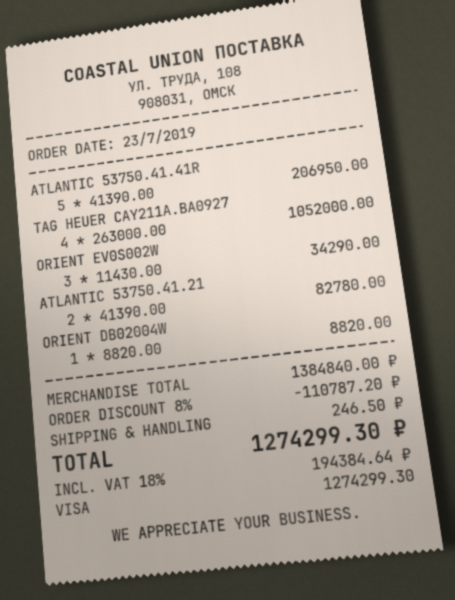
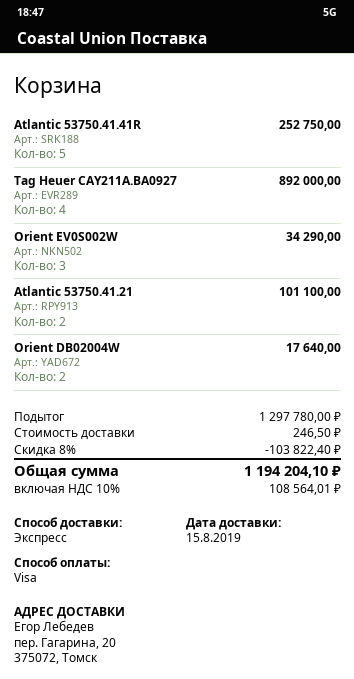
ATLANTIC 53750.41.41R: 5 for 206950.00 -> 5 for 252750.00
TAG HEUER CAY211A.BA0927: 4 for 1052000.00 -> 4 for 892000.00
ATLANTIC 53750.41.21: 2 for 82780.00 -> 2 for 101100.00
ORIENT DB02004W: 1 for 8820.00 -> 2 for 17640.00
subtotal: 1384840.00 -> 1297780.00
discount: 8% = 110787.20 -> 8% = 103822.40
tax: 18% = 194384.64 -> 10% = 108564.01
total: 1274299.30 -> 1194204.10

